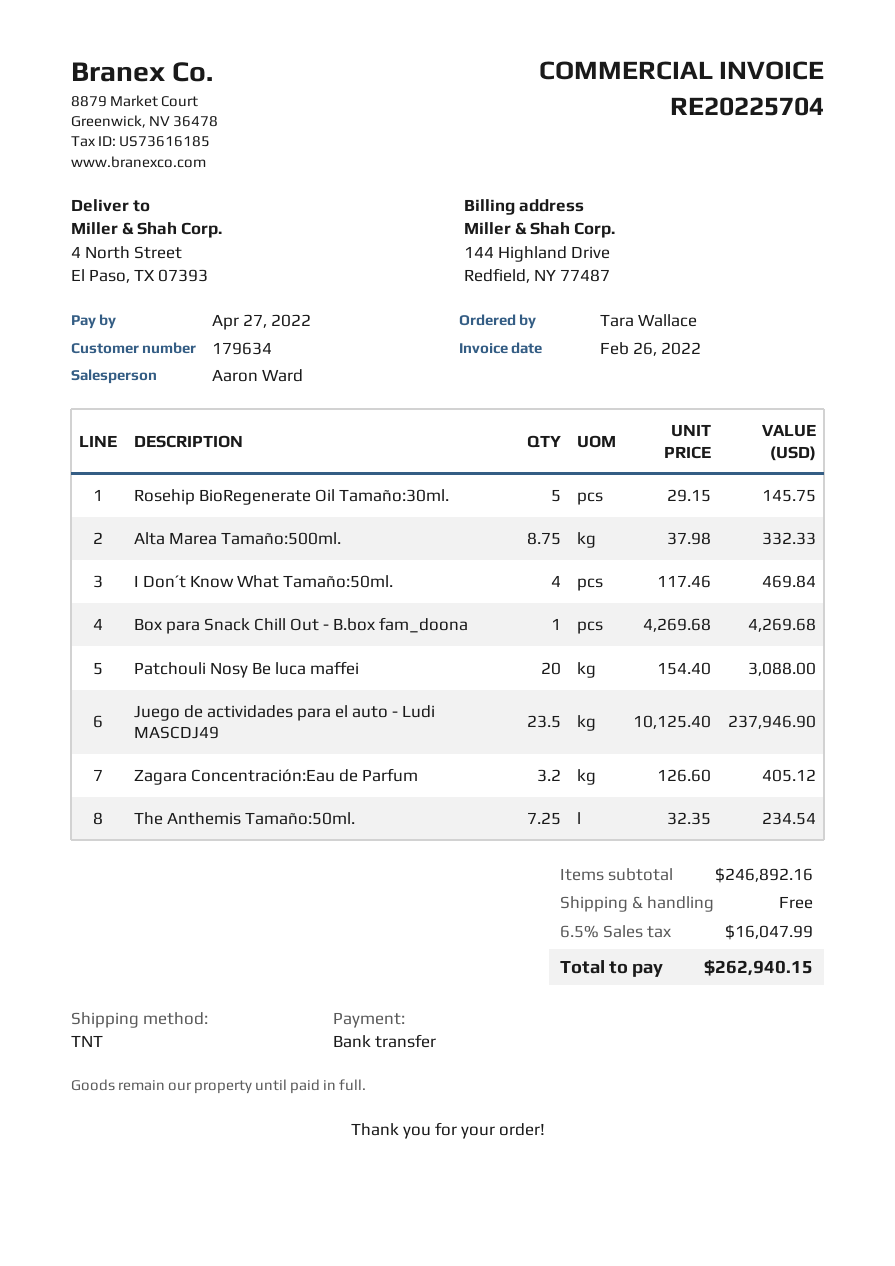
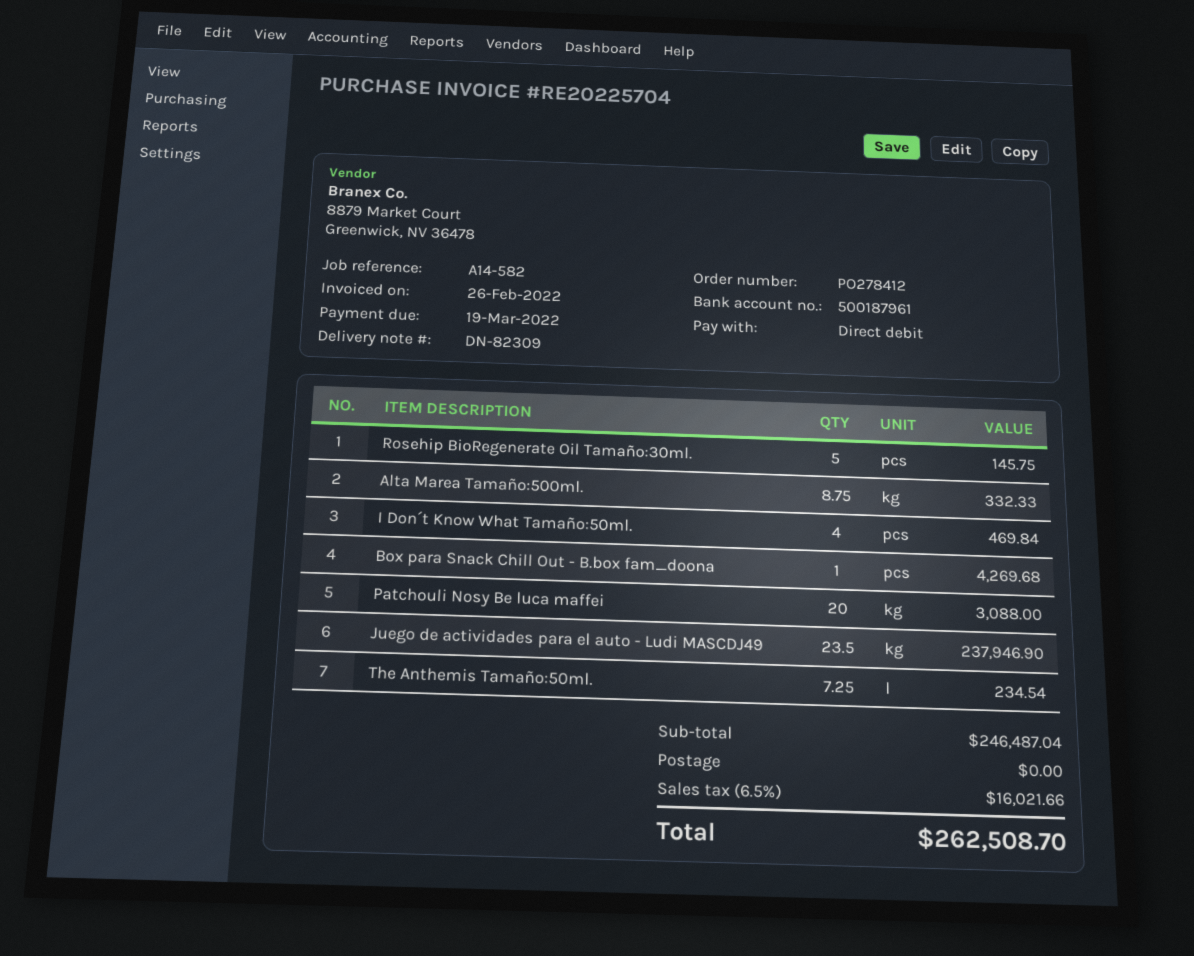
due date: 2022-04-27 -> 2022-03-19
payment method: bank transfer -> direct debit
Zagara Concentración:Eau de Parfum: 3.2 for 405.12 -> none
subtotal: 246892.16 -> 246487.04
tax: 6.5% = 16047.99 -> 6.5% = 16021.66
total: 262940.15 -> 262508.70

